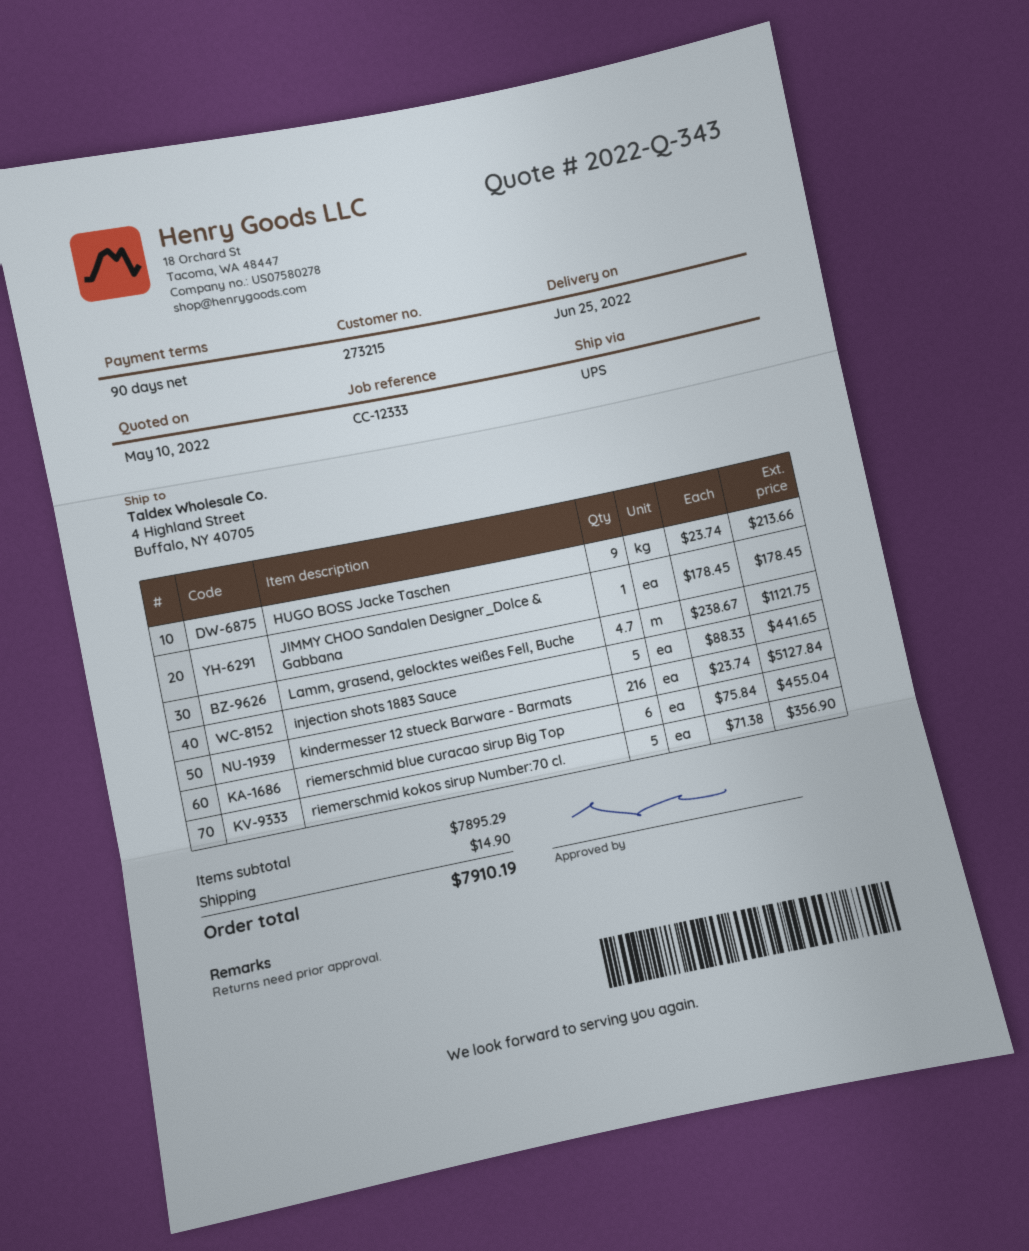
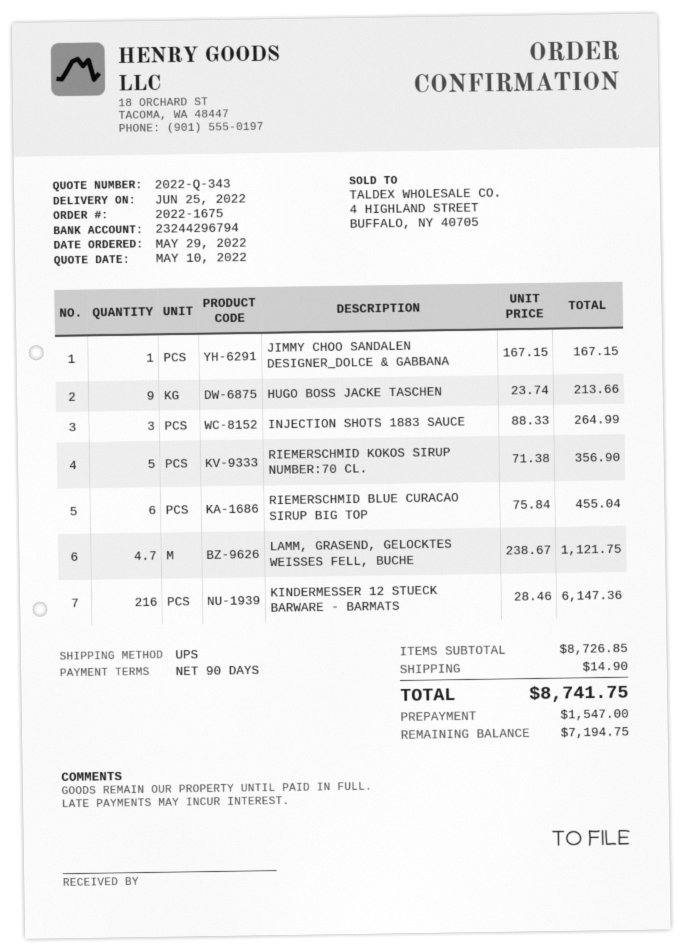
JIMMY CHOO Sandalen Designer_Dolce & Gabbana: 1 x 178.45 = 178.45 -> 1 x 167.15 = 167.15
injection shots 1883 Sauce: 5 x 88.33 = 441.65 -> 3 x 88.33 = 264.99
kindermesser 12 stueck Barware - Barmats: 216 x 23.74 = 5127.84 -> 216 x 28.46 = 6147.36
subtotal: 7895.29 -> 8726.85
total: 7910.19 -> 8741.75

